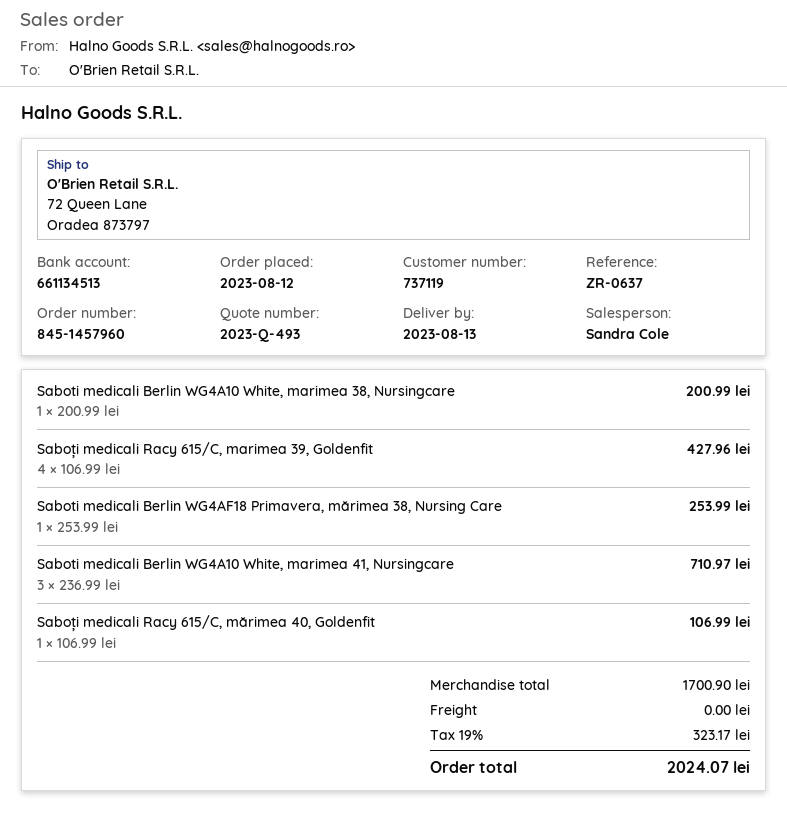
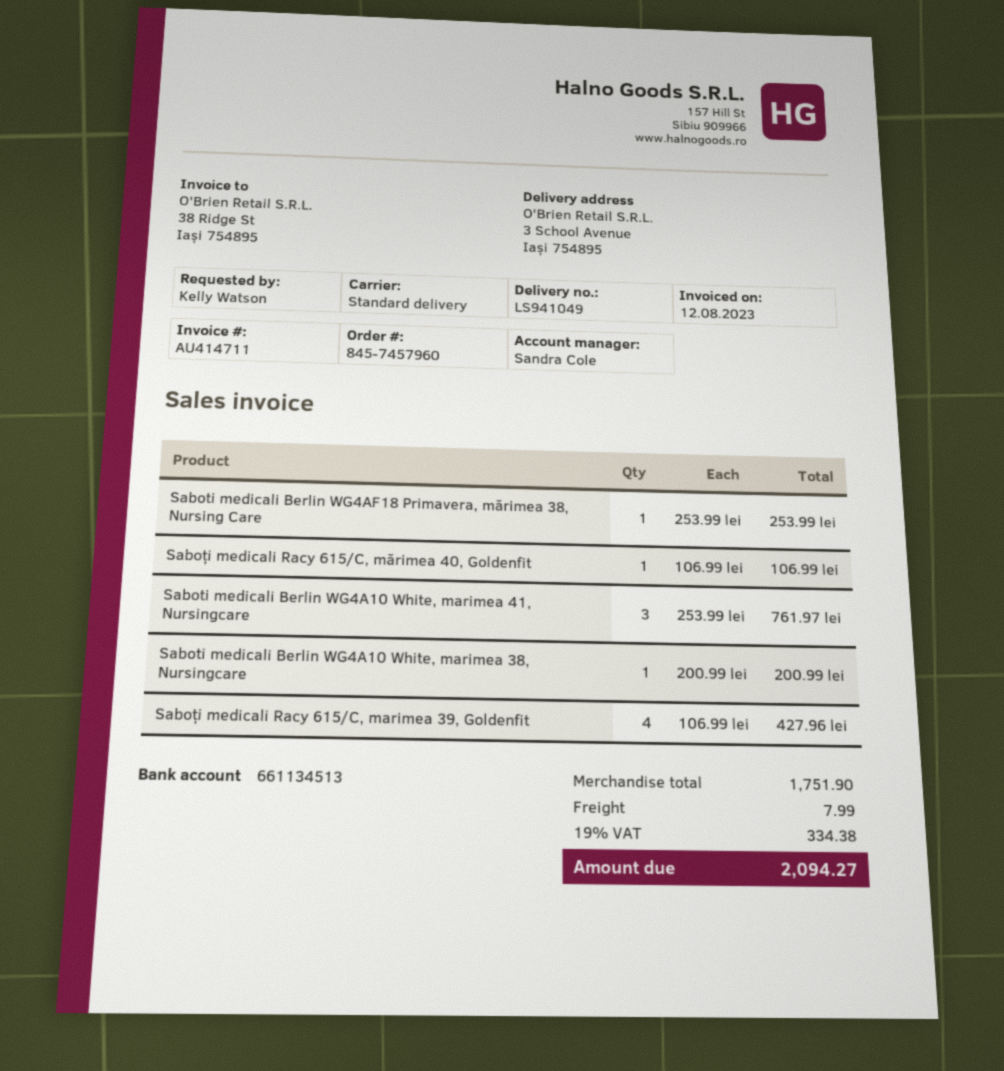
order number: 845-1457960 -> 845-7457960
ship to: 72 Queen Lane, Oradea 873797 -> 3 School Avenue, Iași 754895
Saboti medicali Berlin WG4A10 White, marimea 41, Nursingcare: 3 x 236.99 = 710.97 -> 3 x 253.99 = 761.97
subtotal: 1700.90 -> 1751.90
shipping: 0.00 -> 7.99
tax: 19% = 323.17 -> 19% = 334.38
total: 2024.07 -> 2094.27

